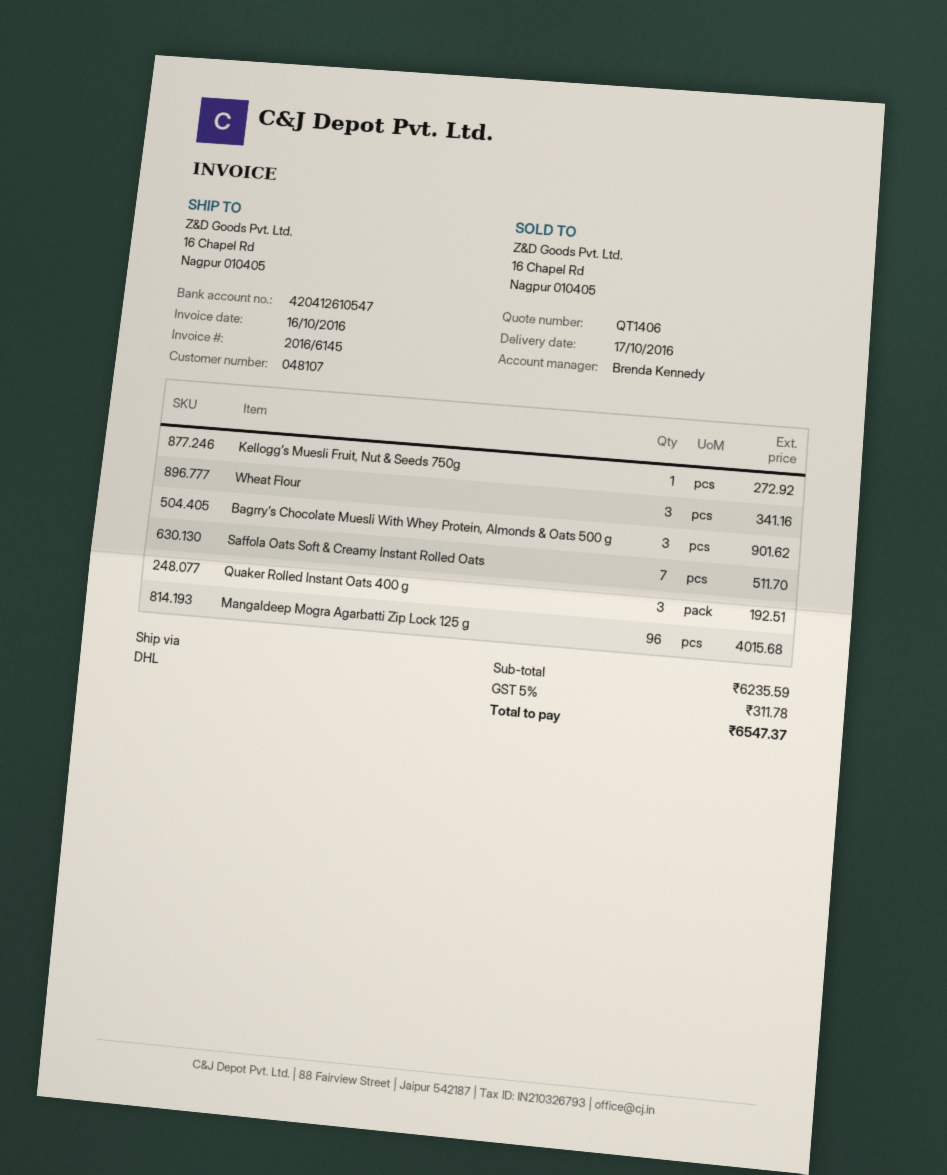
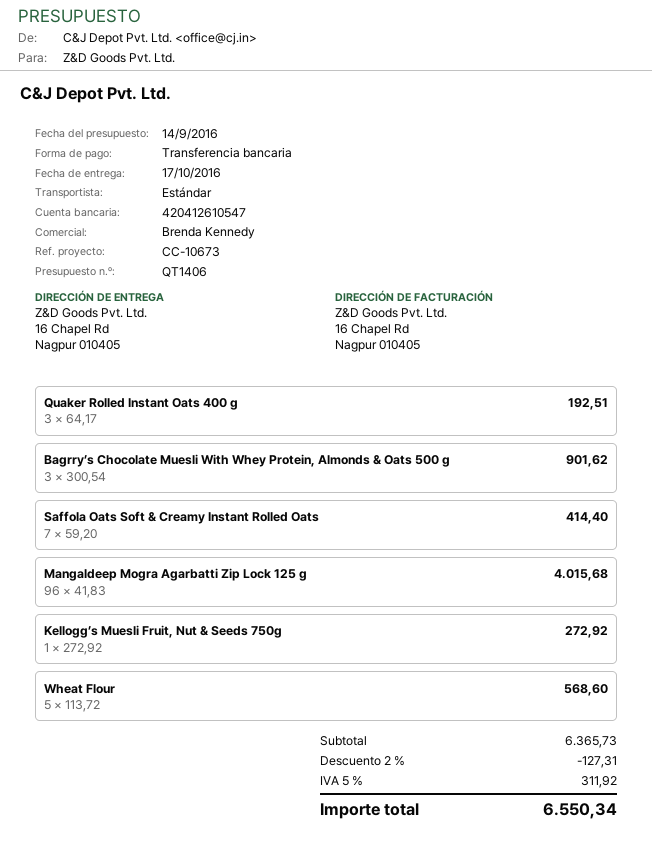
shipping method: DHL -> standard
Wheat Flour: 3 for 341.16 -> 5 for 568.60
Saffola Oats Soft & Creamy Instant Rolled Oats: 7 for 511.70 -> 7 for 414.40
subtotal: 6235.59 -> 6365.73
discount: none -> 2% = 127.31
tax: 5% = 311.78 -> 5% = 311.92
total: 6547.37 -> 6550.34

